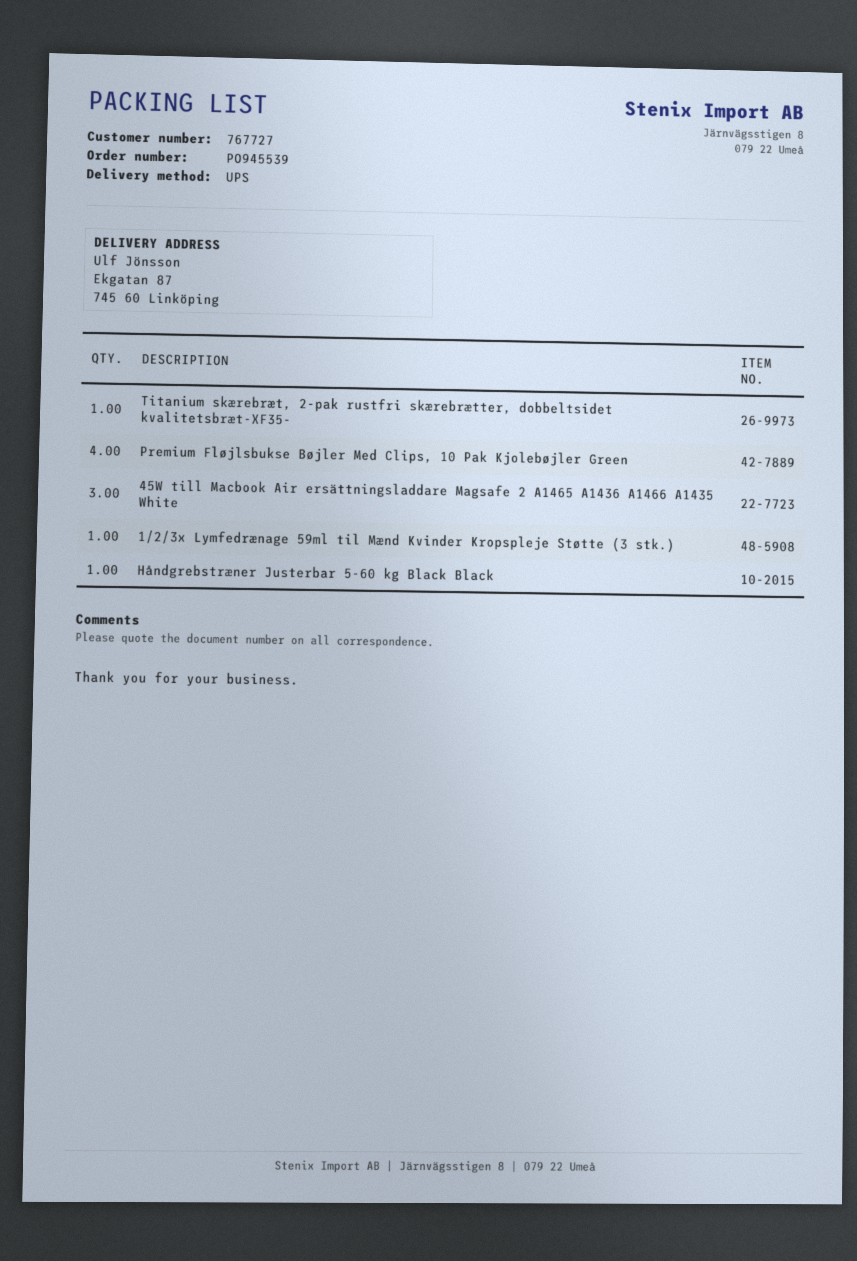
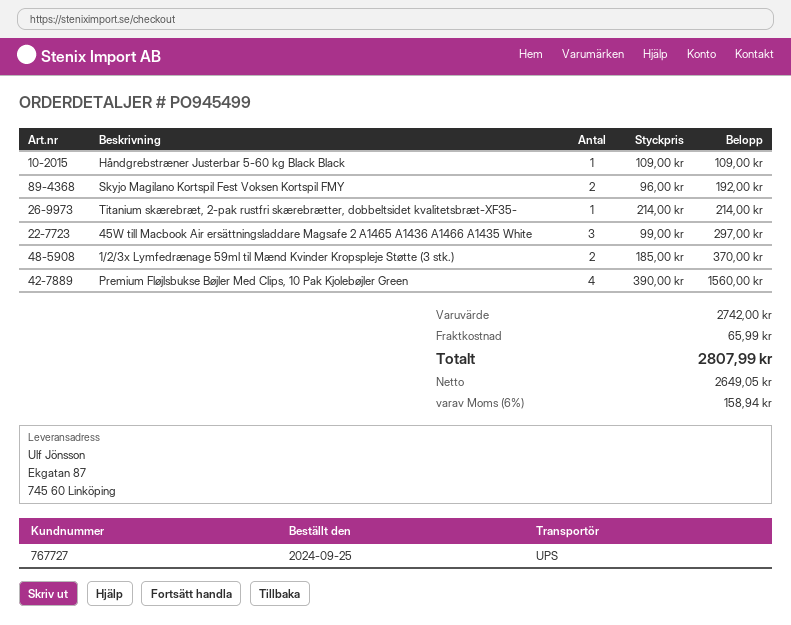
order number: PO945539 -> PO945499
1/2/3x Lymfedrænage 59ml til Mænd Kvinder Kropspleje Støtte (3 stk.): 1 -> 2
Skyjo Magilano Kortspil Fest Voksen Kortspil FMY: none -> 2

